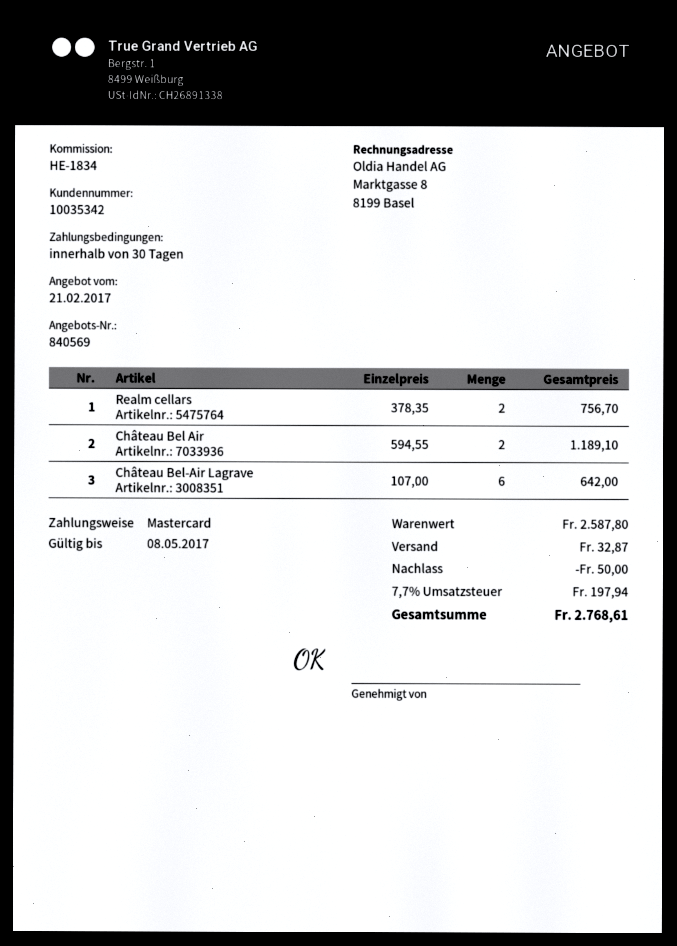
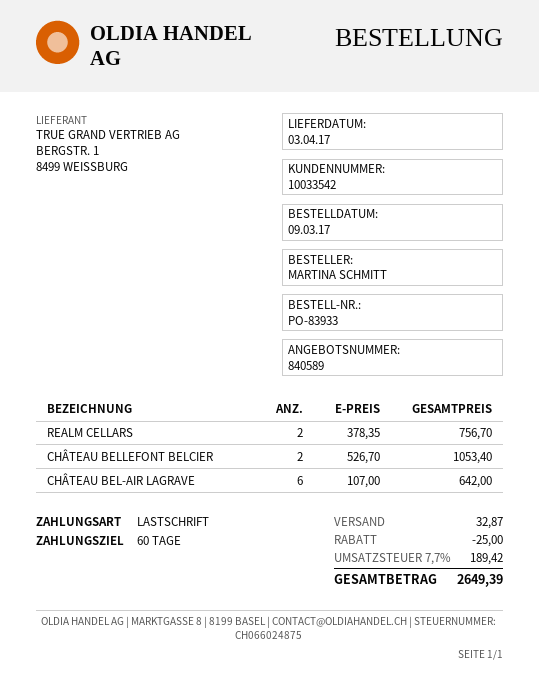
quote number: 840569 -> 840589
payment terms: 30 days -> 60 days
customer number: 10035342 -> 10033542
payment method: Mastercard -> direct debit
Château Bel Air: 2 x 594.55 = 1189.10 -> none
CHÂTEAU BELLEFONT BELCIER: none -> 2 x 526.70 = 1053.40
discount: 50.00 -> 25.00
tax: 7.7% = 197.94 -> 7.7% = 189.42
total: 2768.61 -> 2649.39

